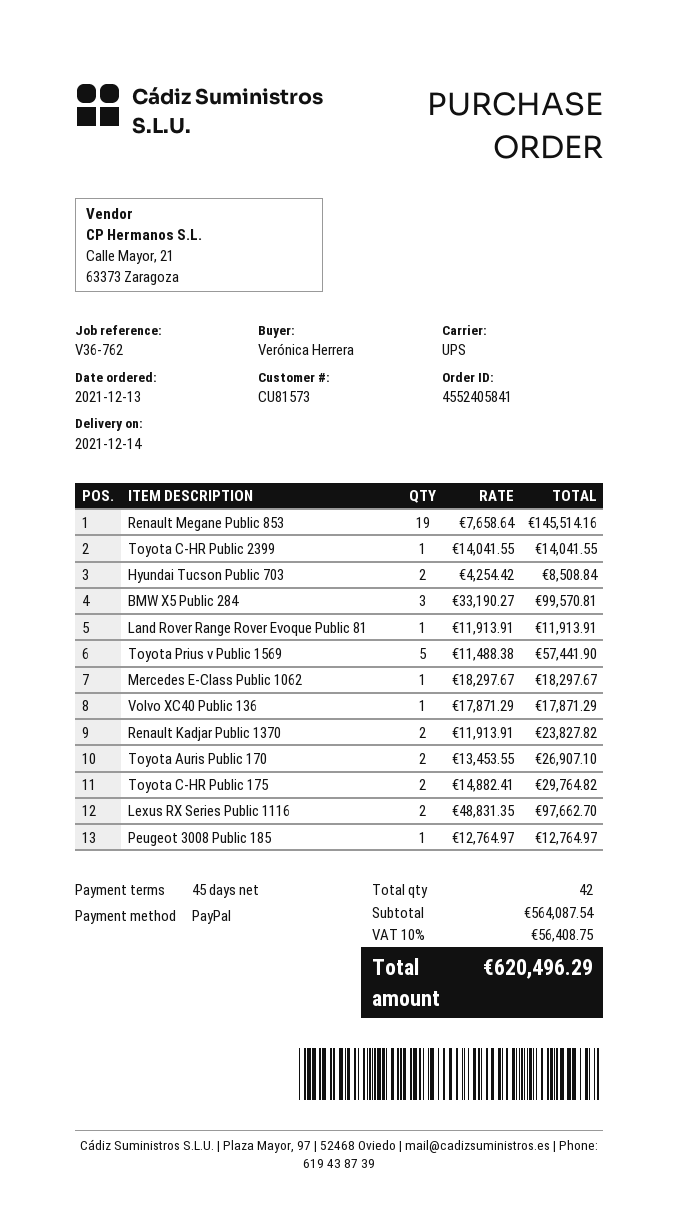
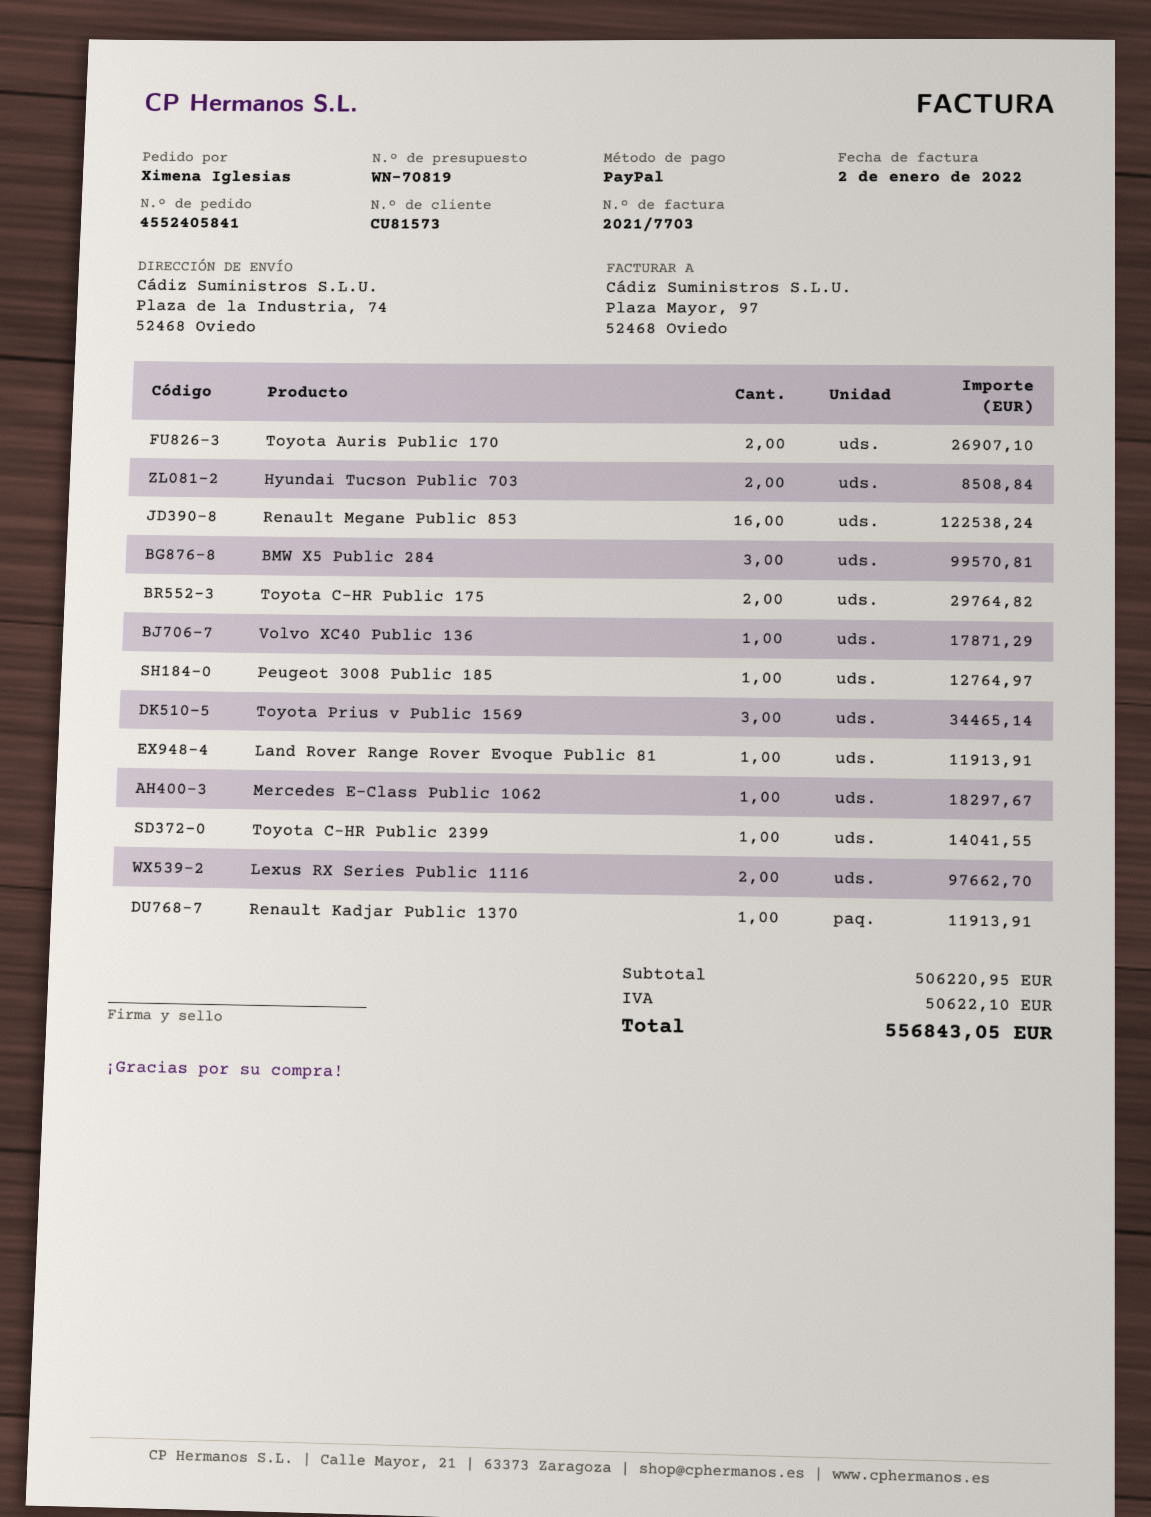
ordered by: Verónica Herrera -> Ximena Iglesias
Renault Megane Public 853: 19 for 145514.16 -> 16 for 122538.24
Toyota Prius v Public 1569: 5 for 57441.90 -> 3 for 34465.14
Renault Kadjar Public 1370: 2 for 23827.82 -> 1 for 11913.91
subtotal: 564087.54 -> 506220.95
tax: 56408.75 -> 50622.10
total: 620496.29 -> 556843.05

